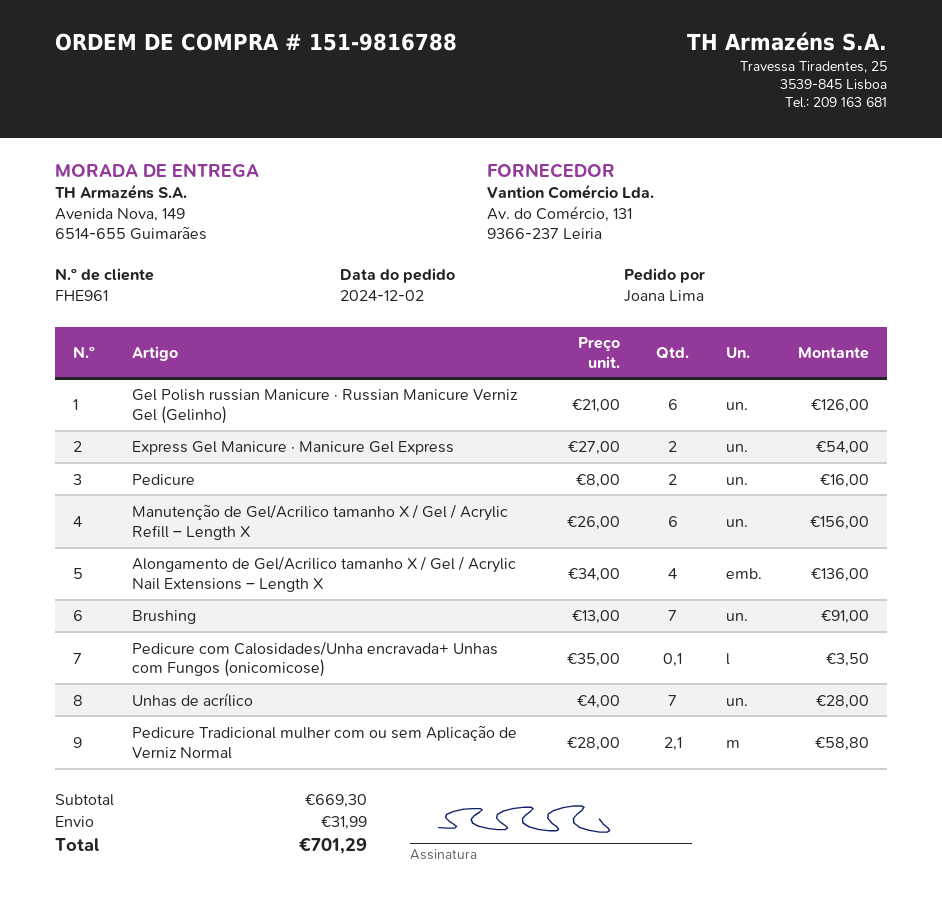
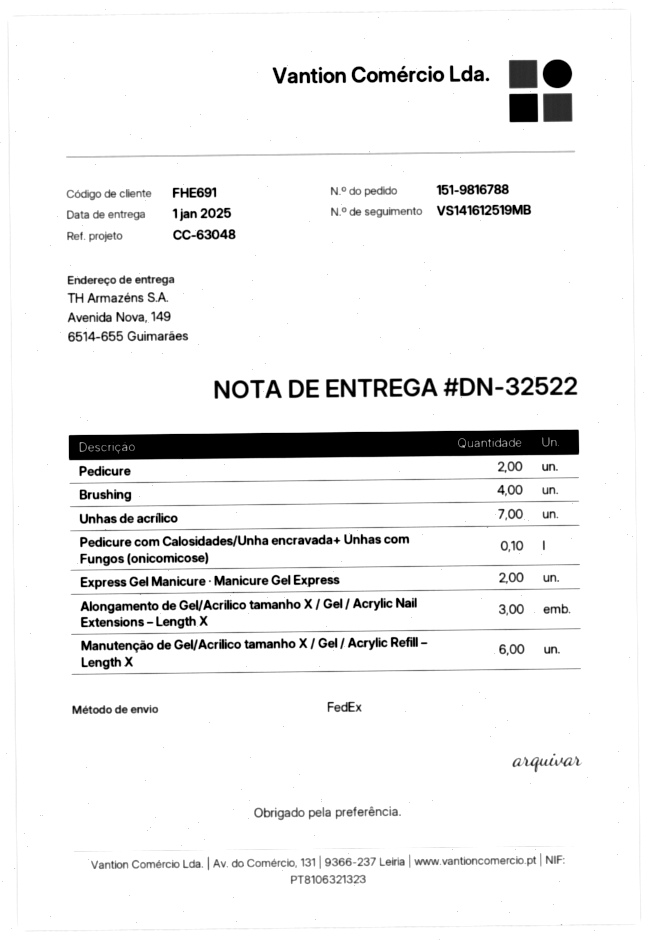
customer number: FHE961 -> FHE691
Gel Polish russian Manicure · Russian Manicure Verniz Gel (Gelinho): 6 -> none
Alongamento de Gel/Acrilico tamanho X / Gel / Acrylic Nail Extensions – Length X: 4 -> 3
Brushing: 7 -> 4
Pedicure Tradicional mulher com ou sem Aplicação de Verniz Normal: 2.1 -> none

